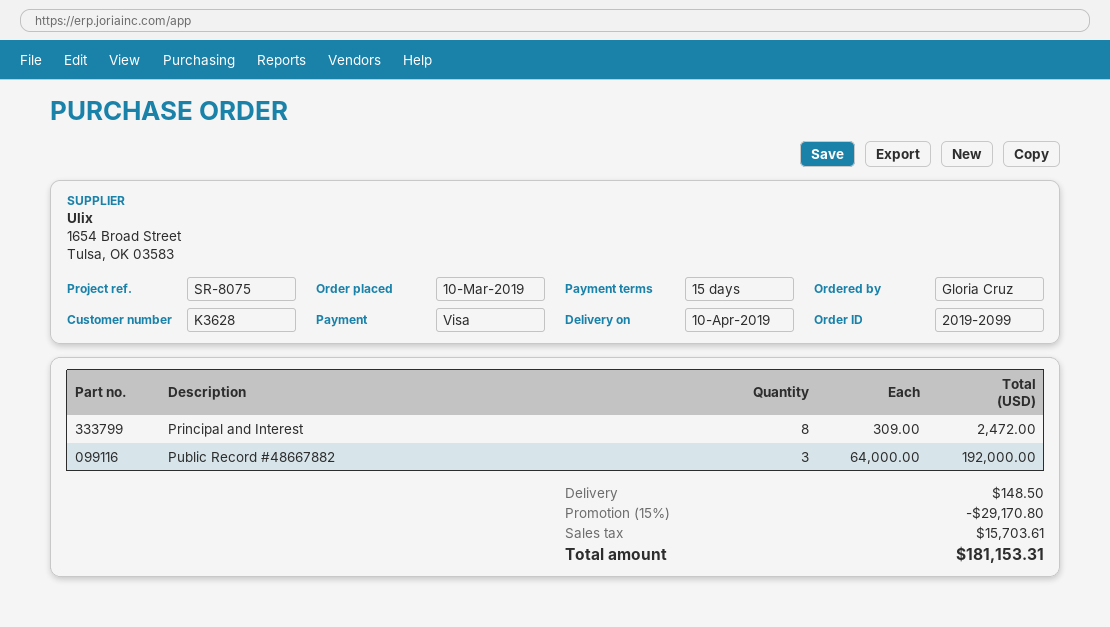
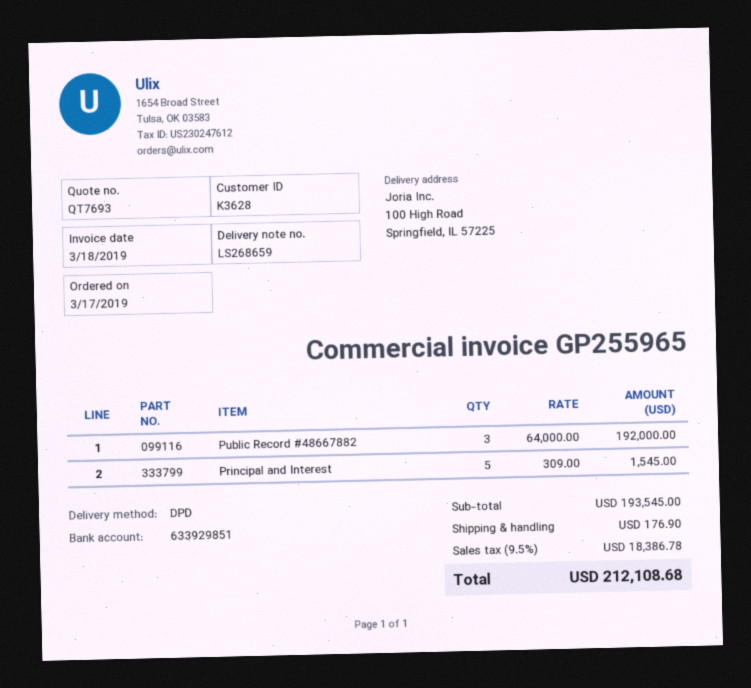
order date: 2019-03-10 -> 2019-03-17
Principal and Interest: 8 x 309.00 = 2472.00 -> 5 x 309.00 = 1545.00
discount: 15% = 29170.80 -> none
shipping: 148.50 -> 176.90
tax: 15703.61 -> 18386.78
total: 181153.31 -> 212108.68

